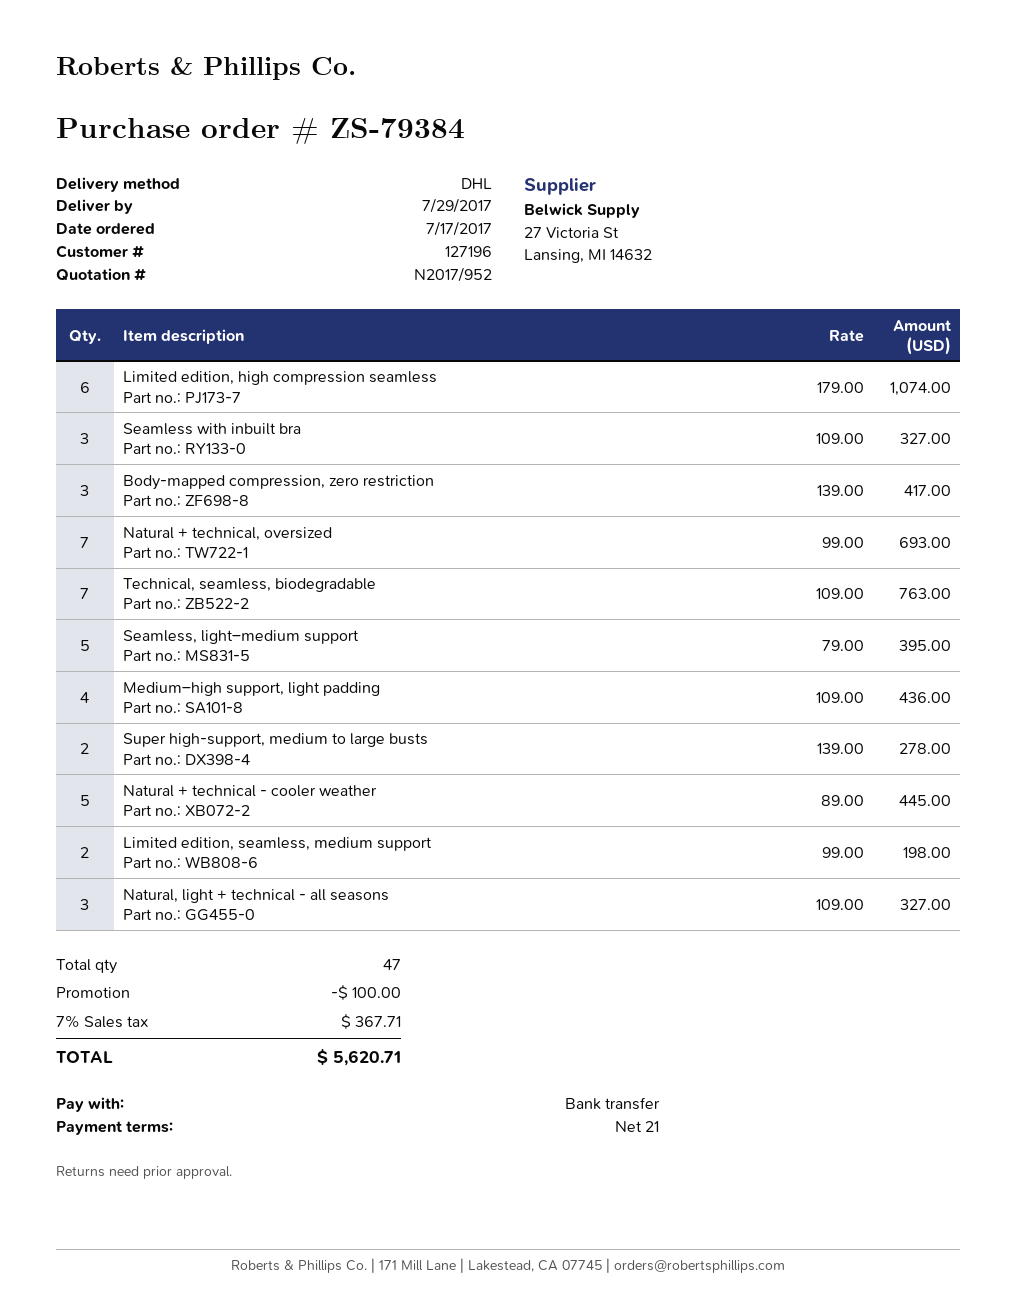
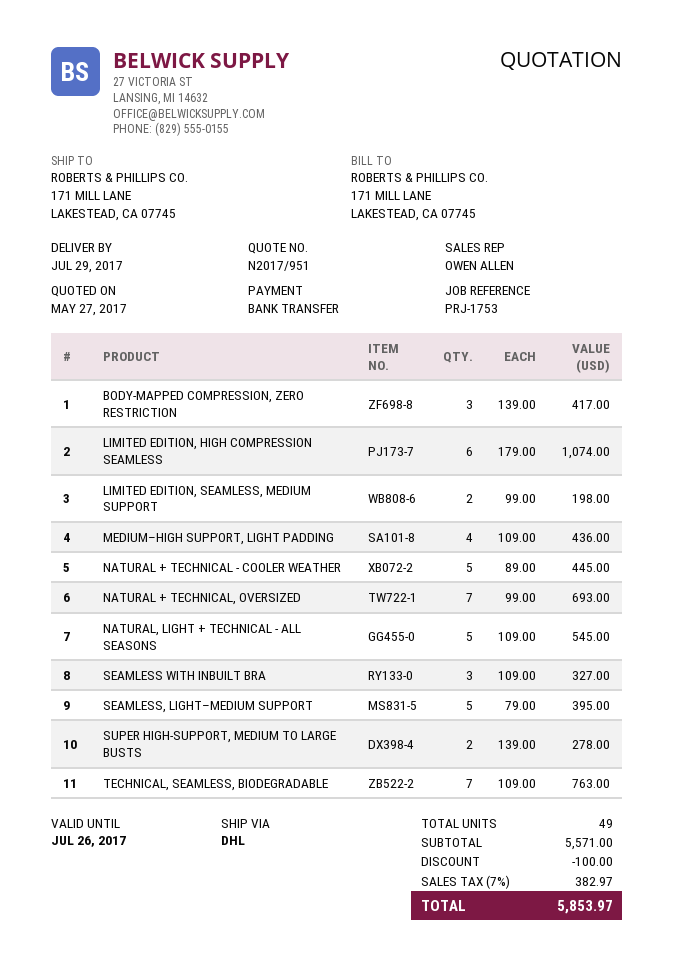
quote number: N2017/952 -> N2017/951
Natural, light + technical - all seasons: 3 x 109.00 = 327.00 -> 5 x 109.00 = 545.00
total quantity: 47 -> 49
tax: 7% = 367.71 -> 7% = 382.97
total: 5620.71 -> 5853.97

